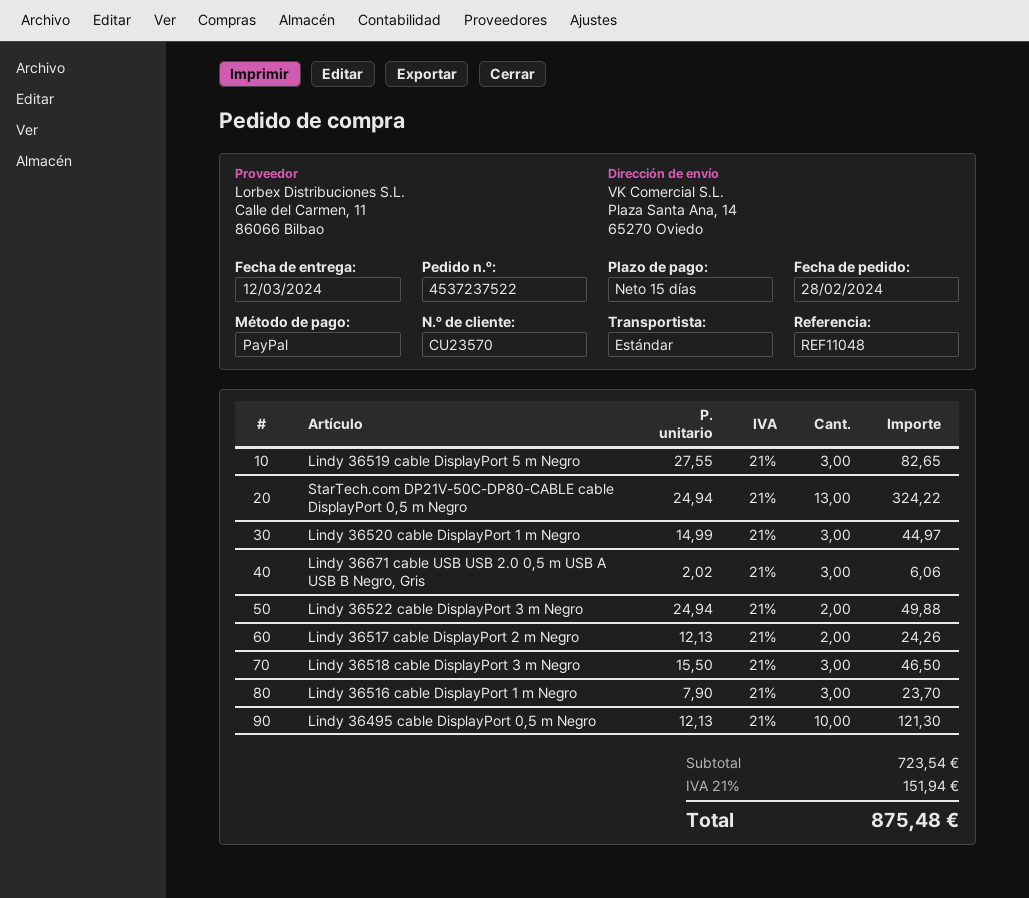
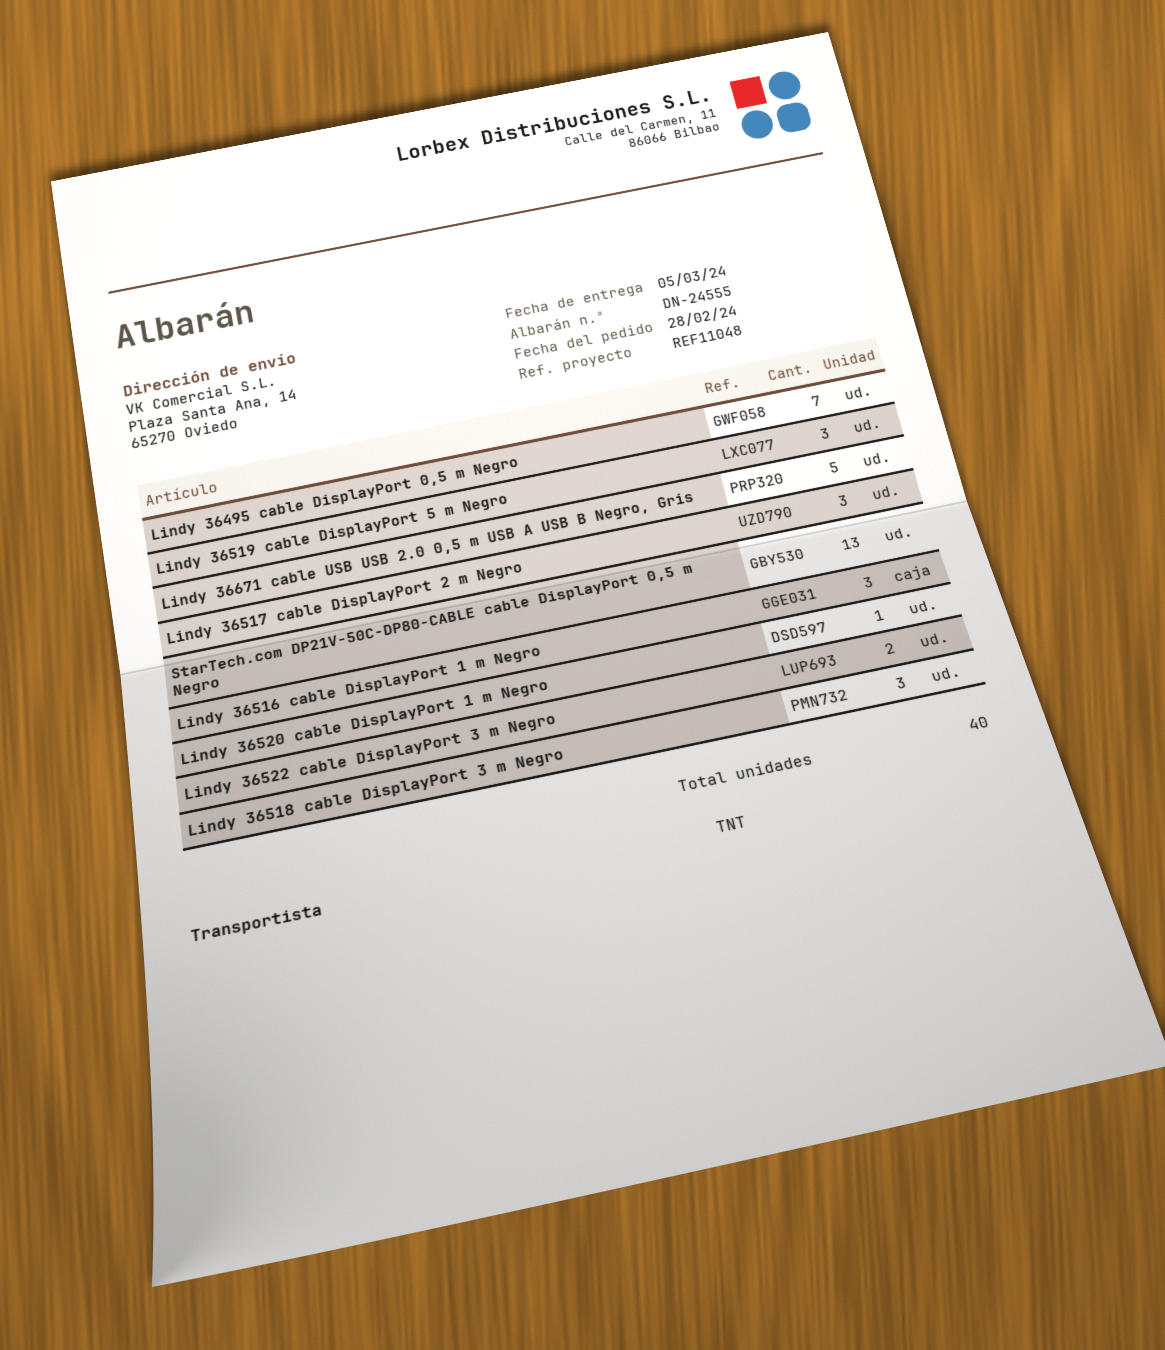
delivery date: 2024-03-12 -> 2024-03-05
shipping method: standard -> TNT
Lindy 36520 cable DisplayPort 1 m Negro: 3 -> 1
Lindy 36671 cable USB USB 2.0 0,5 m USB A USB B Negro, Gris: 3 -> 5
Lindy 36517 cable DisplayPort 2 m Negro: 2 -> 3
Lindy 36495 cable DisplayPort 0,5 m Negro: 10 -> 7

